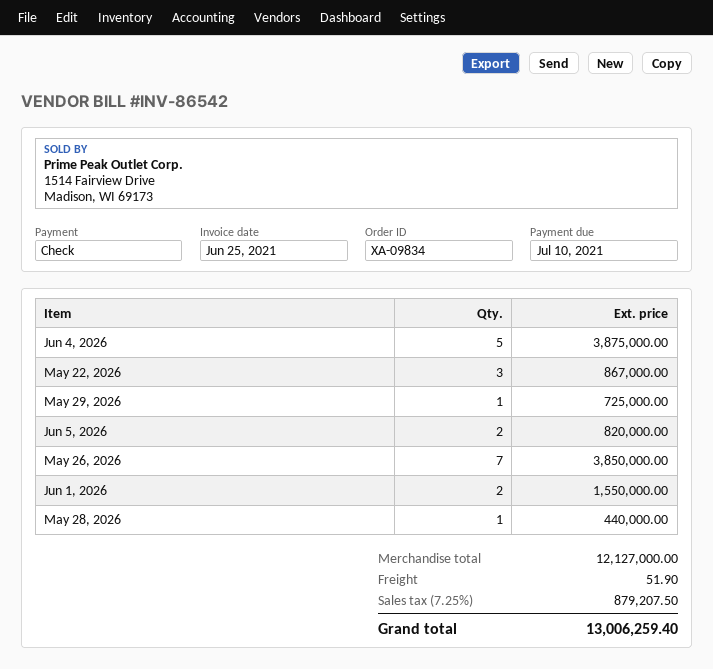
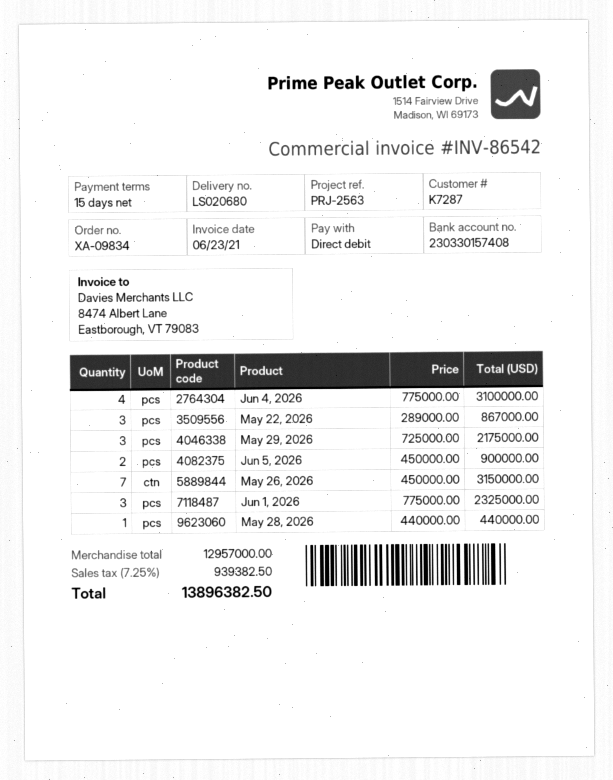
invoice date: 2021-06-25 -> 2021-06-23
payment method: cheque -> direct debit
Jun 4, 2026: 5 for 3875000.00 -> 4 for 3100000.00
May 29, 2026: 1 for 725000.00 -> 3 for 2175000.00
Jun 5, 2026: 2 for 820000.00 -> 2 for 900000.00
May 26, 2026: 7 for 3850000.00 -> 7 for 3150000.00
Jun 1, 2026: 2 for 1550000.00 -> 3 for 2325000.00
subtotal: 12127000.00 -> 12957000.00
shipping: 51.90 -> none
tax: 7.25% = 879207.50 -> 7.25% = 939382.50
total: 13006259.40 -> 13896382.50

